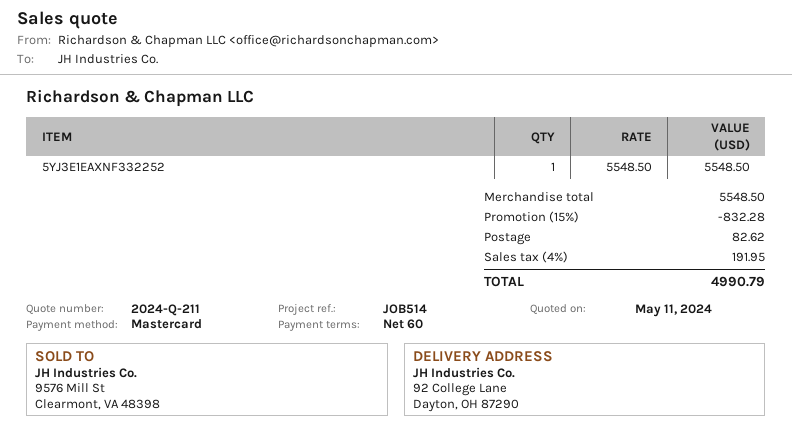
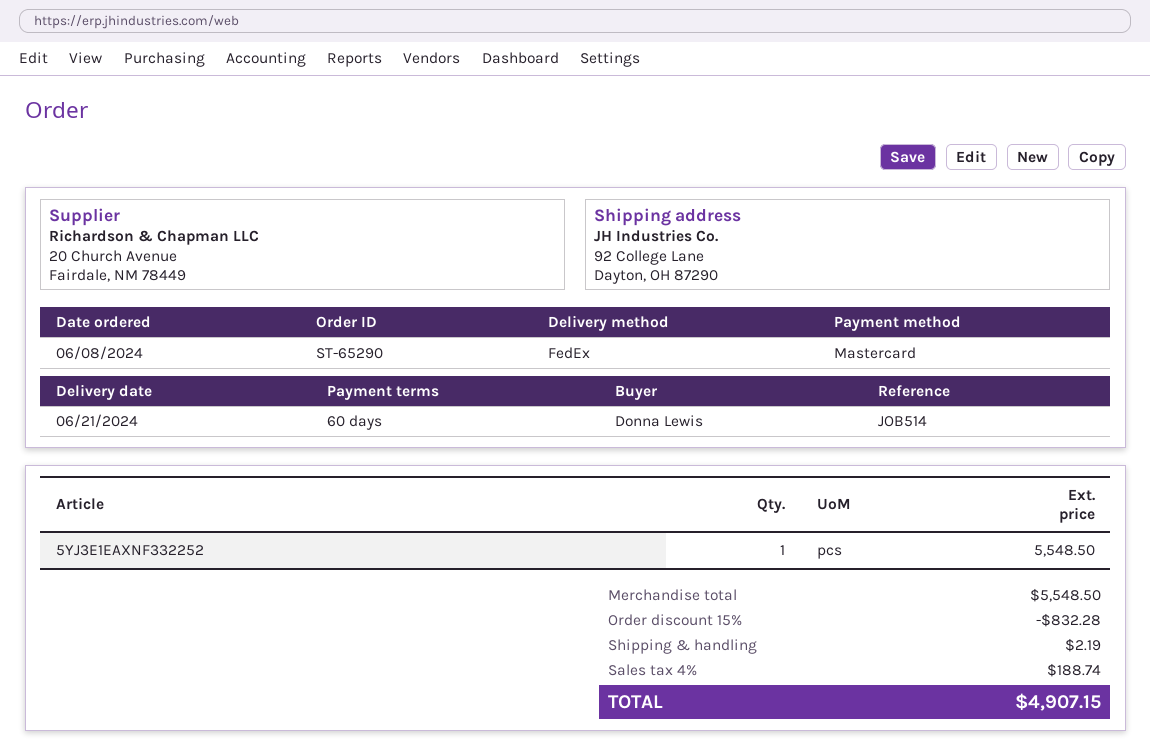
shipping: 82.62 -> 2.19
tax: 4% = 191.95 -> 4% = 188.74
total: 4990.79 -> 4907.15

